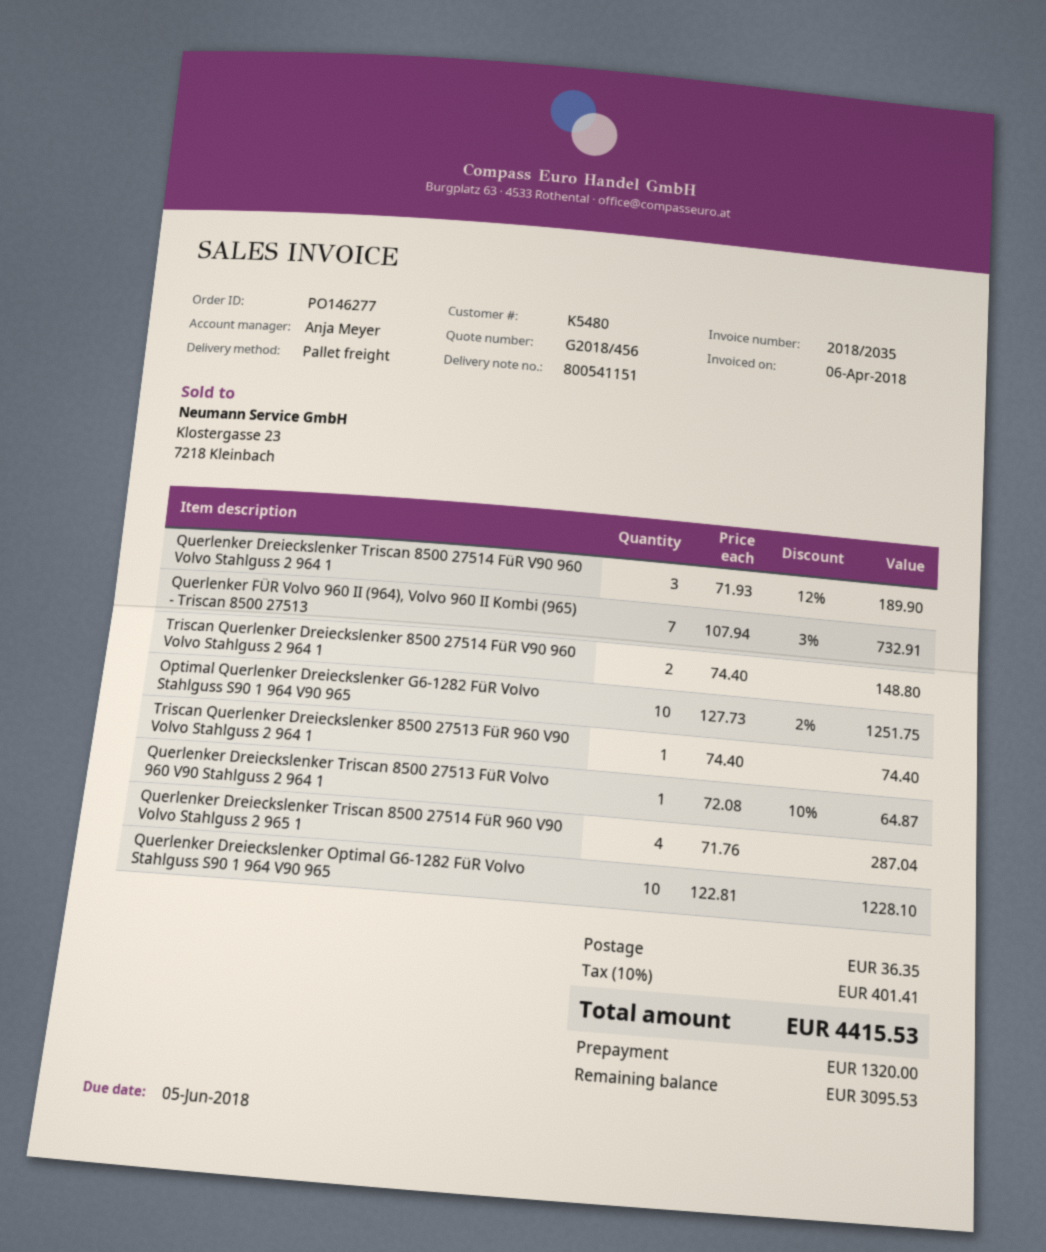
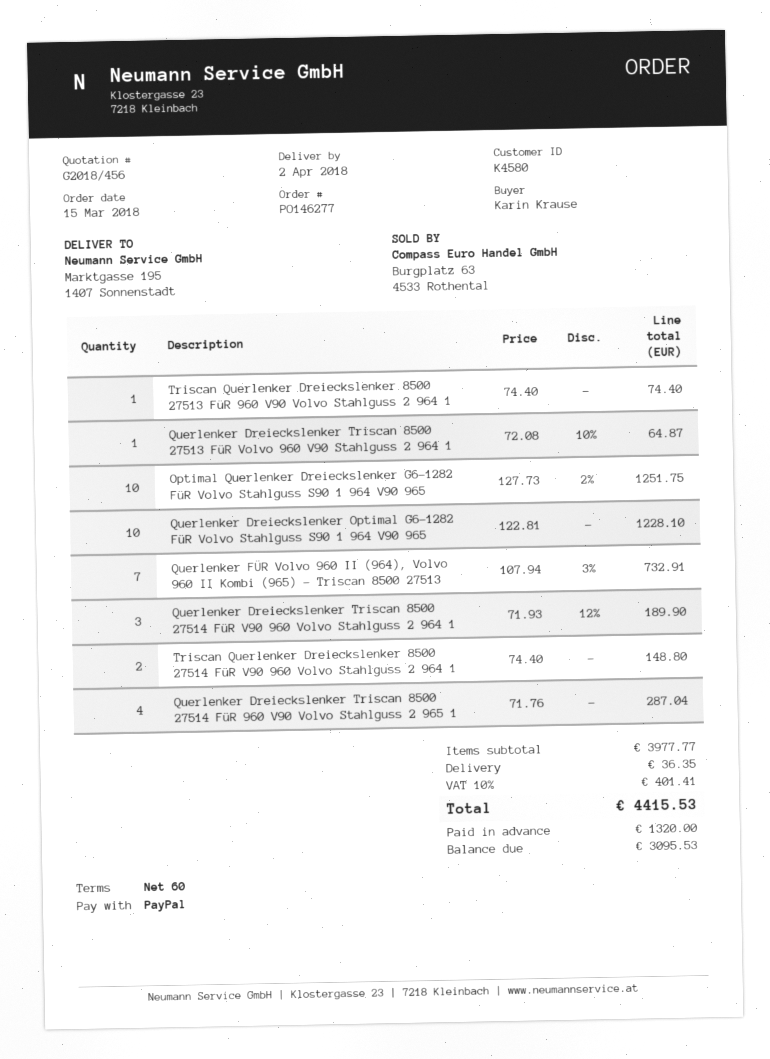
customer number: K5480 -> K4580

